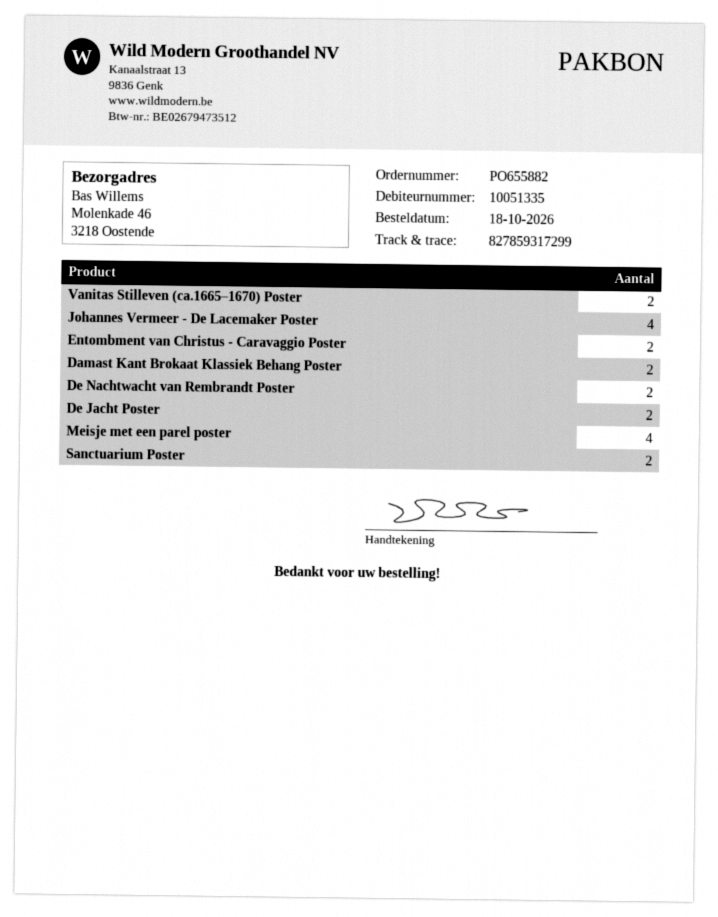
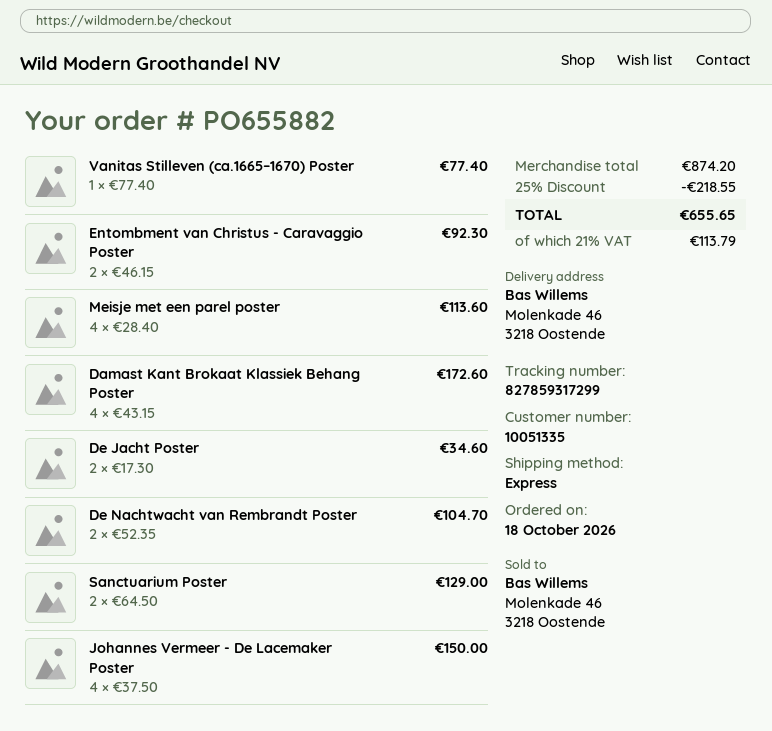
Vanitas Stilleven (ca.1665–1670) Poster: 2 -> 1
Damast Kant Brokaat Klassiek Behang Poster: 2 -> 4

